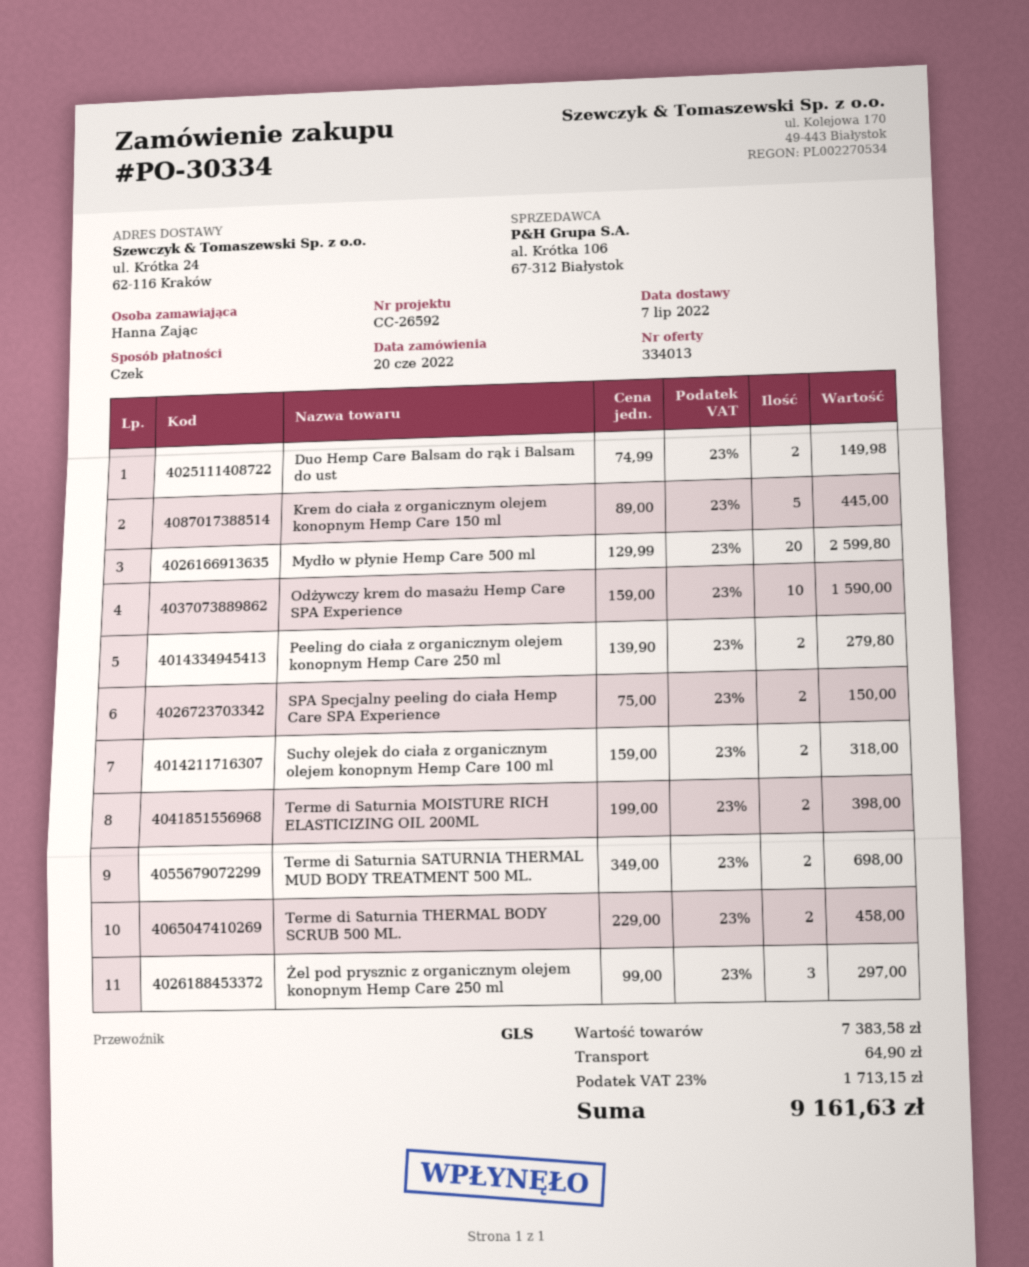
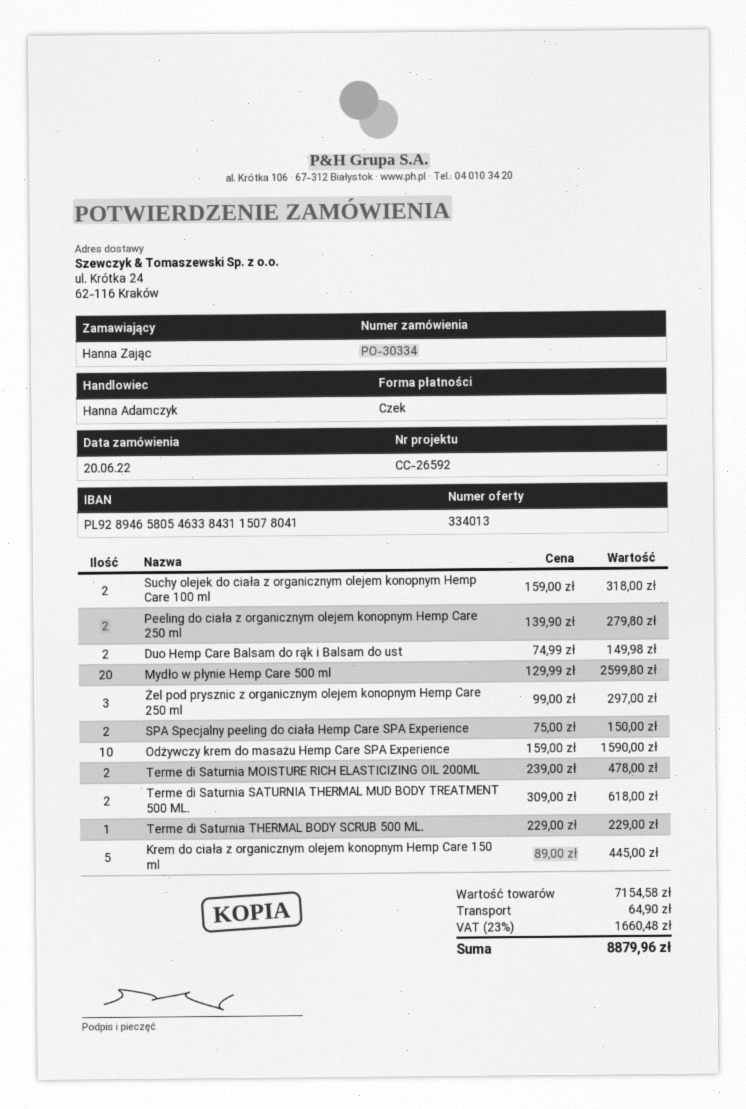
Terme di Saturnia MOISTURE RICH ELASTICIZING OIL 200ML: 2 x 199.00 = 398.00 -> 2 x 239.00 = 478.00
Terme di Saturnia SATURNIA THERMAL MUD BODY TREATMENT 500 ML.: 2 x 349.00 = 698.00 -> 2 x 309.00 = 618.00
Terme di Saturnia THERMAL BODY SCRUB 500 ML.: 2 x 229.00 = 458.00 -> 1 x 229.00 = 229.00
subtotal: 7383.58 -> 7154.58
tax: 23% = 1713.15 -> 23% = 1660.48
total: 9161.63 -> 8879.96

